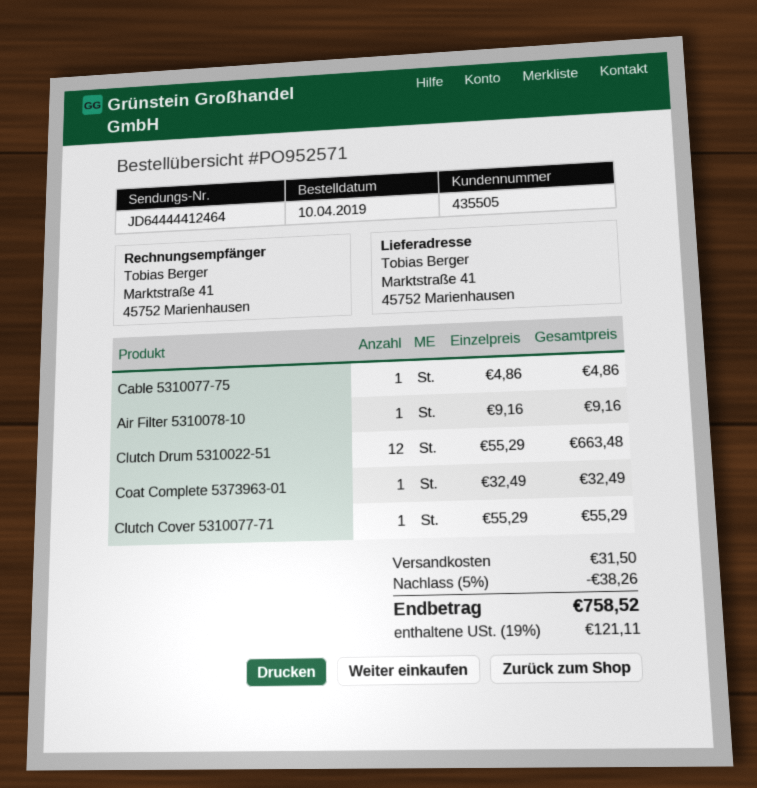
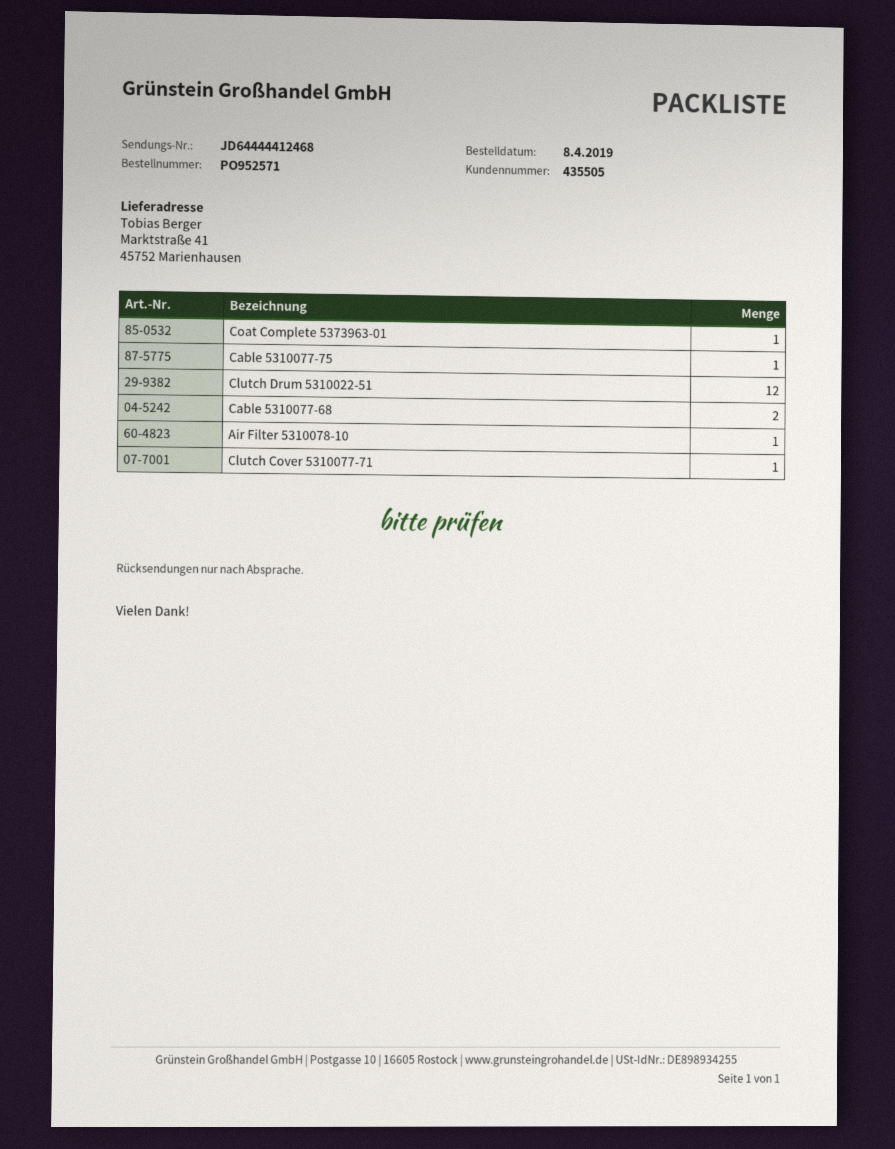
order date: 2019-04-10 -> 2019-04-08
tracking number: JD64444412464 -> JD64444412468
Cable 5310077-68: none -> 2

